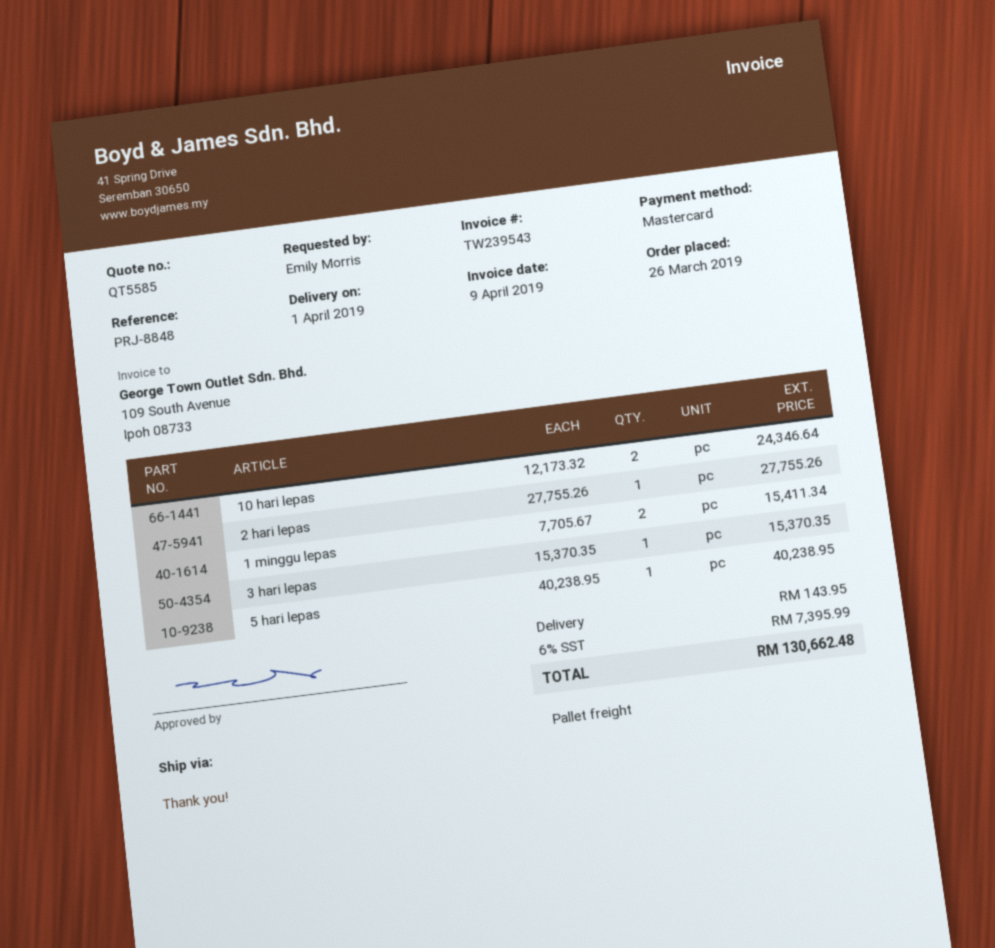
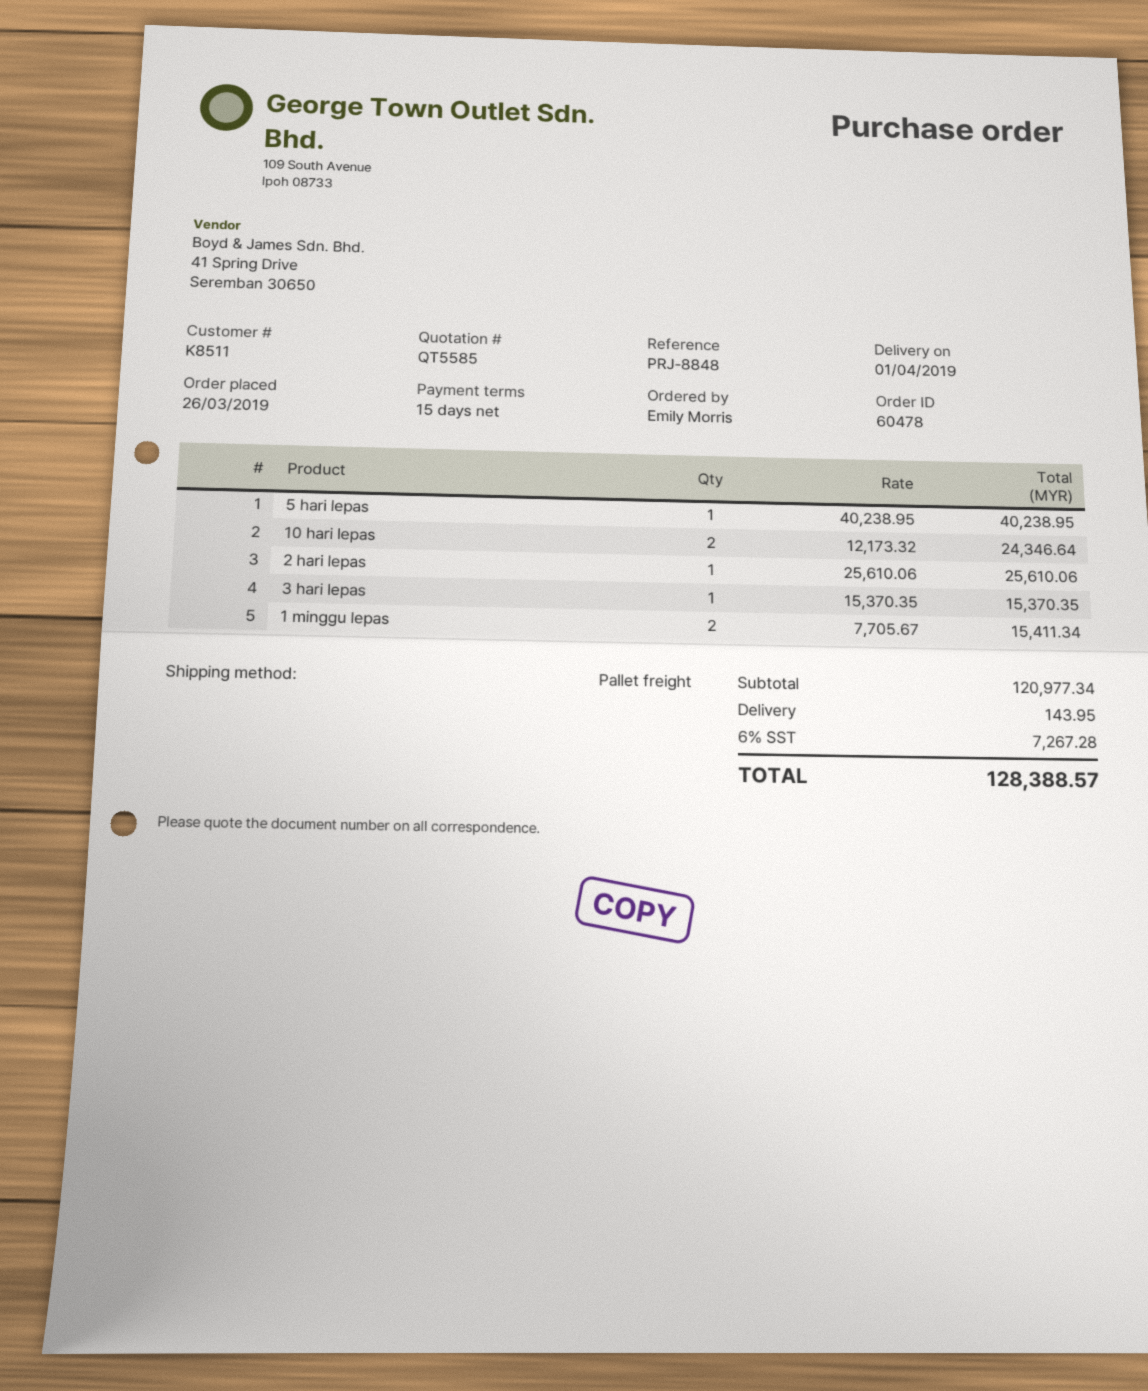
2 hari lepas: 1 x 27755.26 = 27755.26 -> 1 x 25610.06 = 25610.06
tax: 6% = 7395.99 -> 6% = 7267.28
total: 130662.48 -> 128388.57

